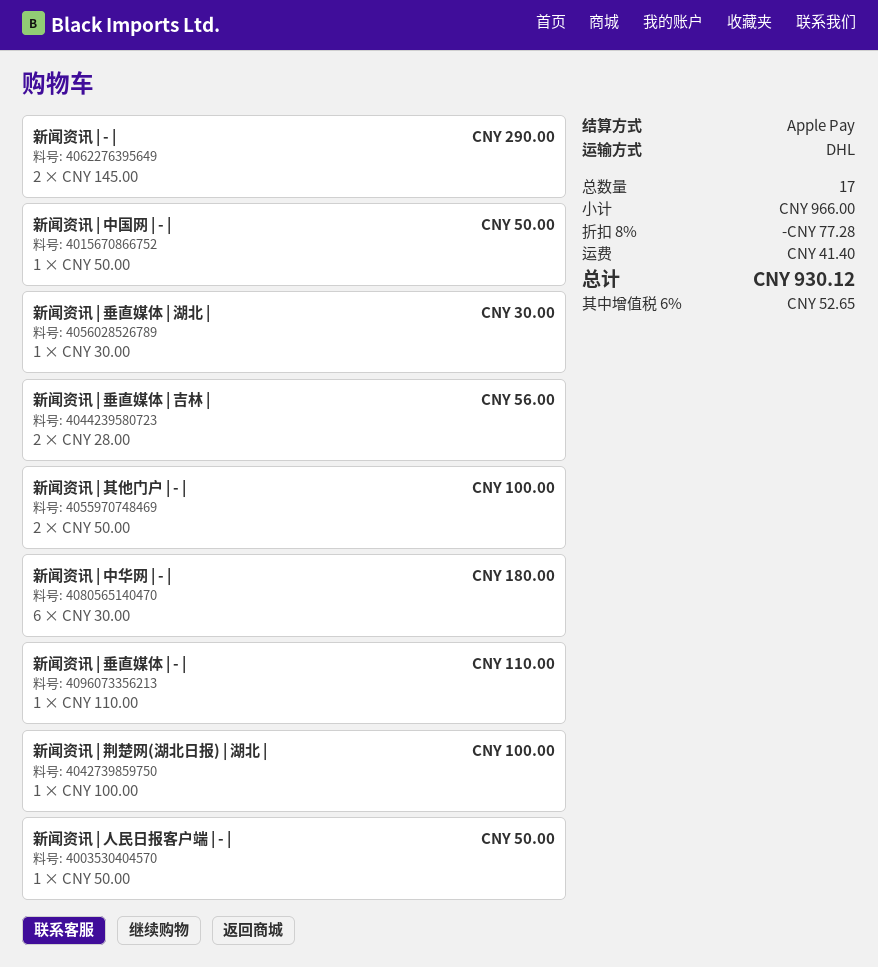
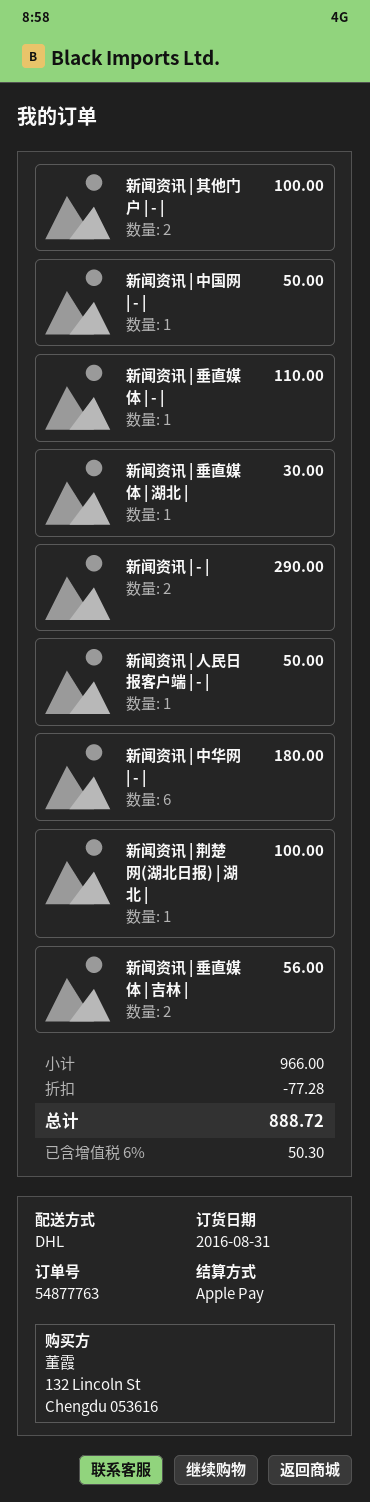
shipping: 41.40 -> none
tax: 6% = 52.65 -> 6% = 50.30
total: 930.12 -> 888.72

